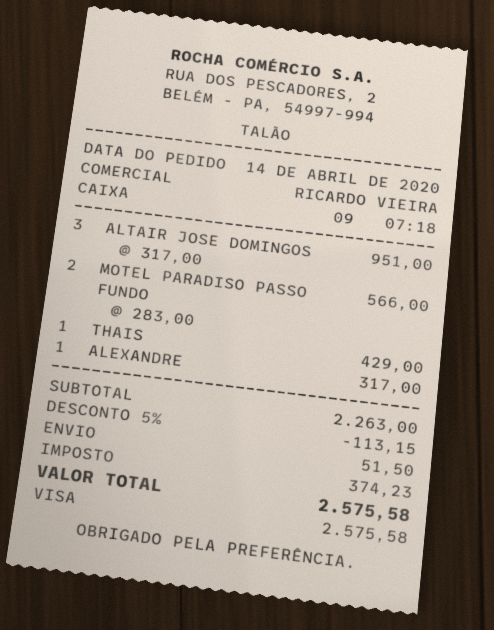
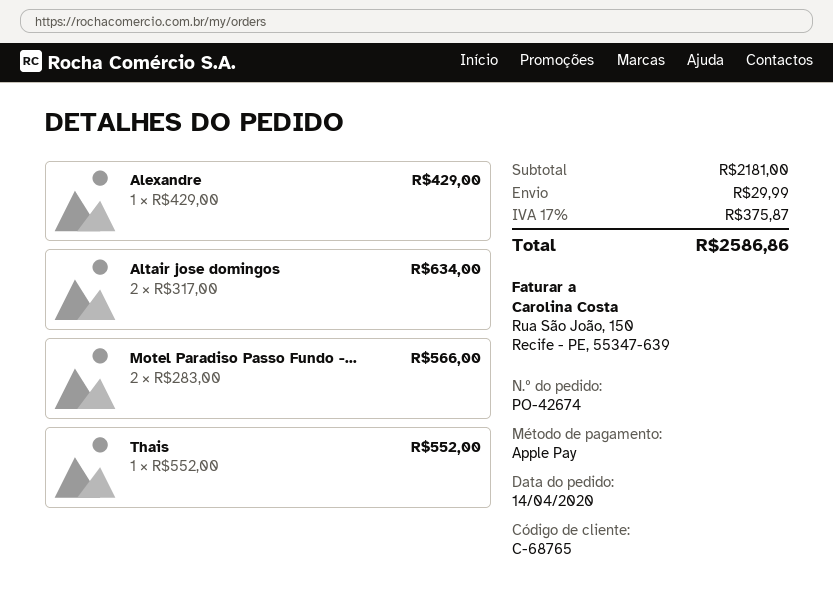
payment method: Visa -> Apple Pay
ALTAIR JOSE DOMINGOS: 3 x 317.00 = 951.00 -> 2 x 317.00 = 634.00
THAIS: 1 x 429.00 = 429.00 -> 1 x 552.00 = 552.00
ALEXANDRE: 1 x 317.00 = 317.00 -> 1 x 429.00 = 429.00
subtotal: 2263.00 -> 2181.00
discount: 5% = 113.15 -> none
shipping: 51.50 -> 29.99
tax: 374.23 -> 375.87
total: 2575.58 -> 2586.86

